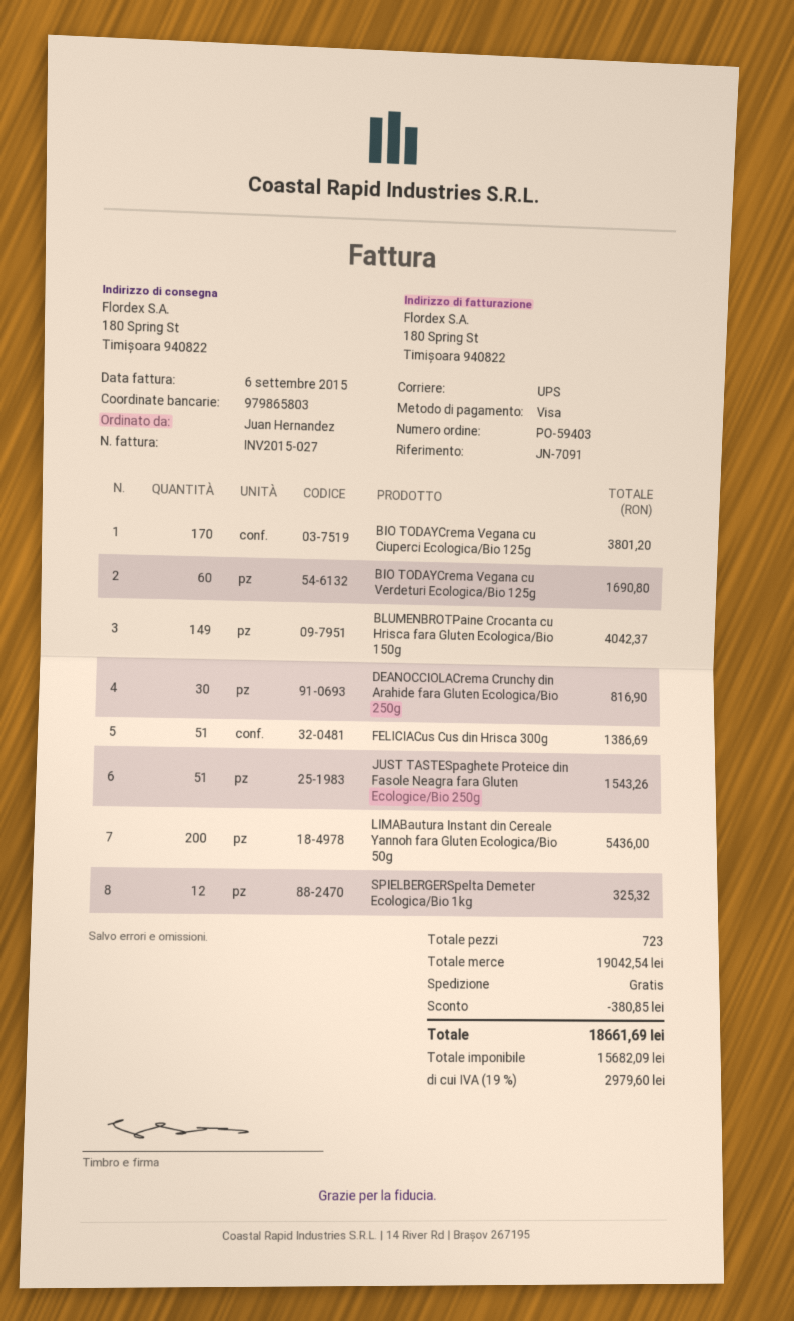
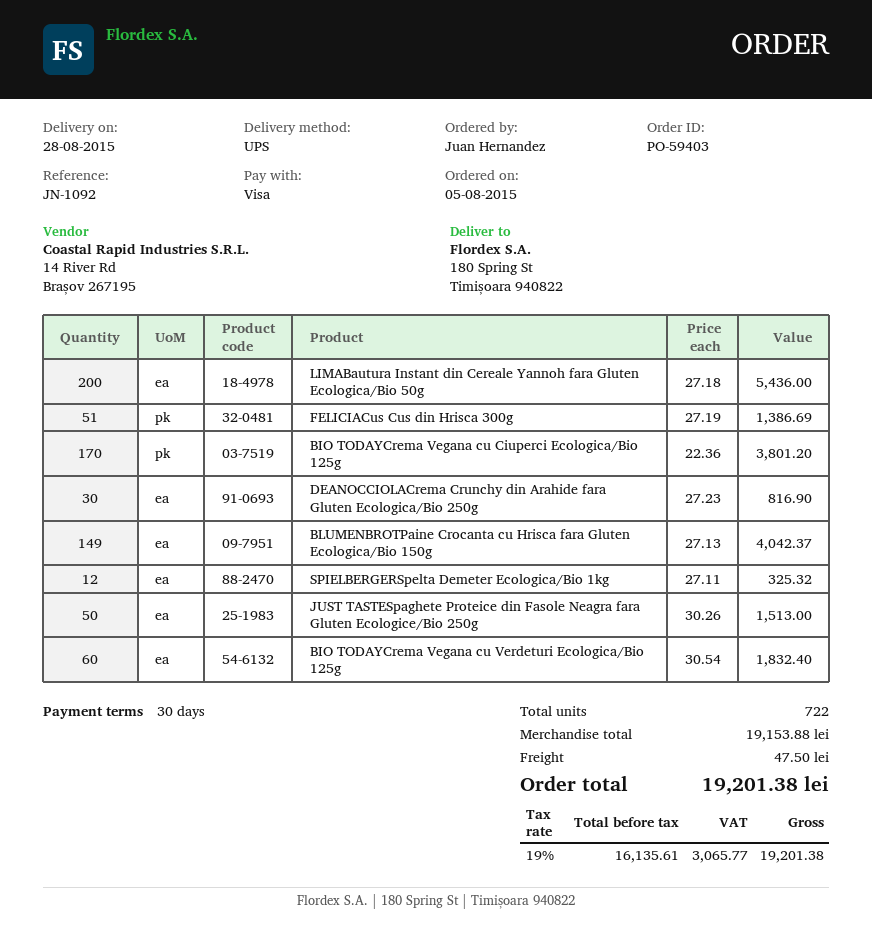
reference: JN-7091 -> JN-1092
BIO TODAYCrema Vegana cu Verdeturi Ecologica/Bio 125g: 60 for 1690.80 -> 60 for 1832.40
JUST TASTESpaghete Proteice din Fasole Neagra fara Gluten Ecologice/Bio 250g: 51 for 1543.26 -> 50 for 1513.00
total quantity: 723 -> 722
subtotal: 19042.54 -> 19153.88
discount: 380.85 -> none
shipping: 0.00 -> 47.50
net: 15682.09 -> 16135.61
tax: 19% = 2979.60 -> 19% = 3065.77
total: 18661.69 -> 19201.38

